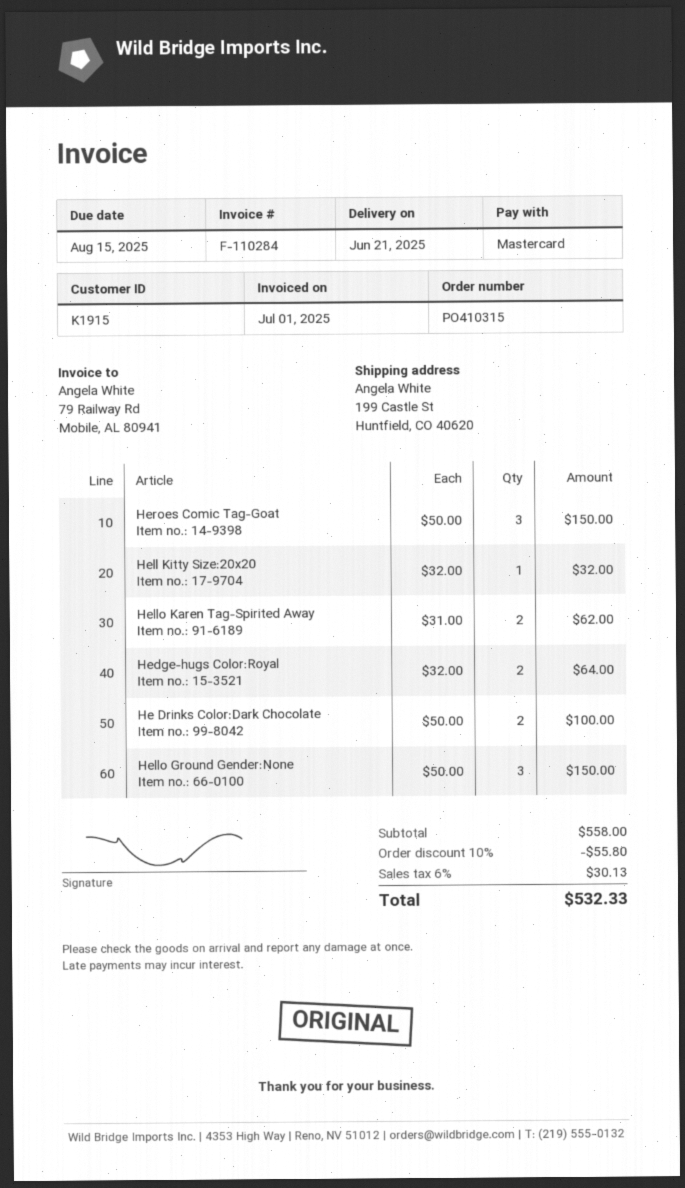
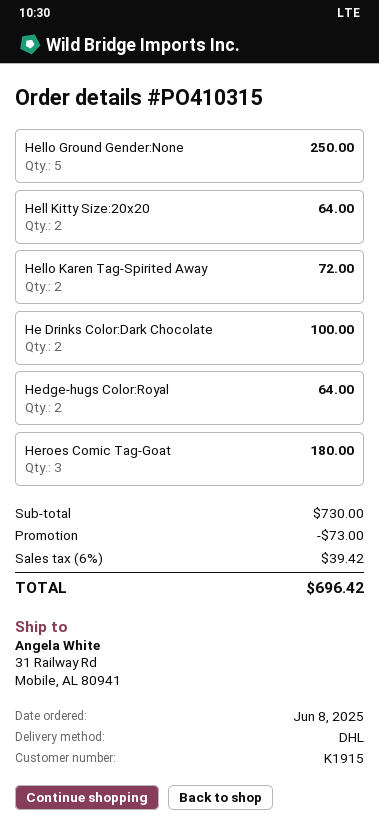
ship to: 199 Castle St, Huntfield, CO 40620 -> 31 Railway Rd, Mobile, AL 80941
Heroes Comic Tag-Goat: 3 for 150.00 -> 3 for 180.00
Hell Kitty Size:20x20: 1 for 32.00 -> 2 for 64.00
Hello Karen Tag-Spirited Away: 2 for 62.00 -> 2 for 72.00
Hello Ground Gender:None: 3 for 150.00 -> 5 for 250.00
subtotal: 558.00 -> 730.00
discount: 55.80 -> 73.00
tax: 6% = 30.13 -> 6% = 39.42
total: 532.33 -> 696.42

